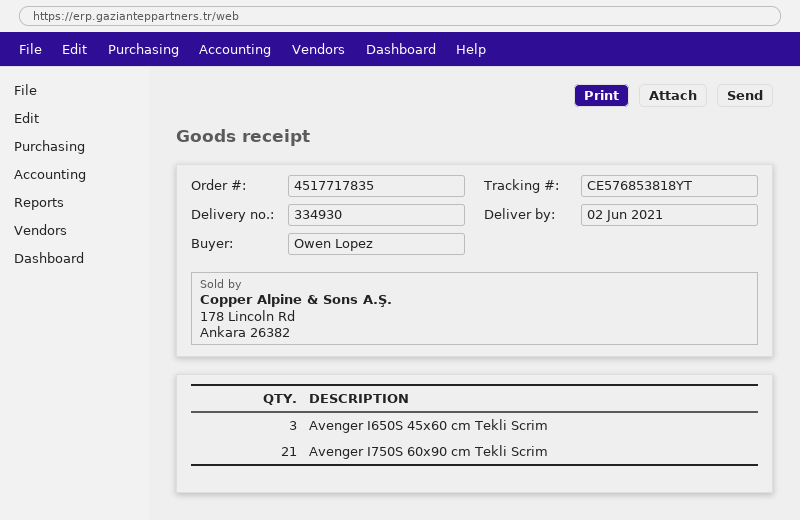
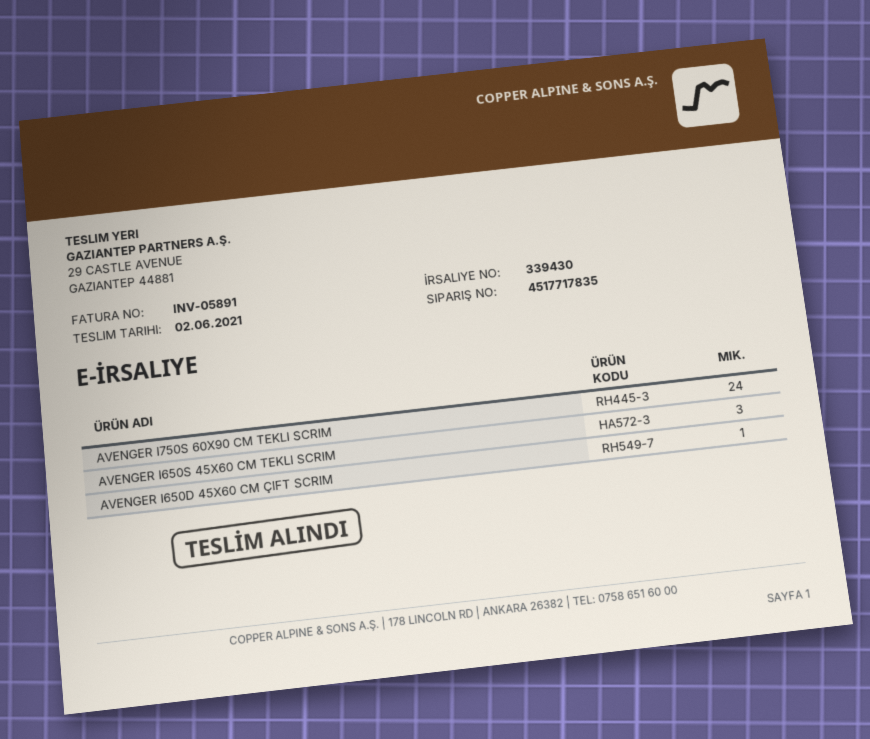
delivery note number: 334930 -> 339430
Avenger I750S 60x90 cm Tekli Scrim: 21 -> 24
AVENGER I650D 45X60 CM ÇIFT SCRIM: none -> 1

